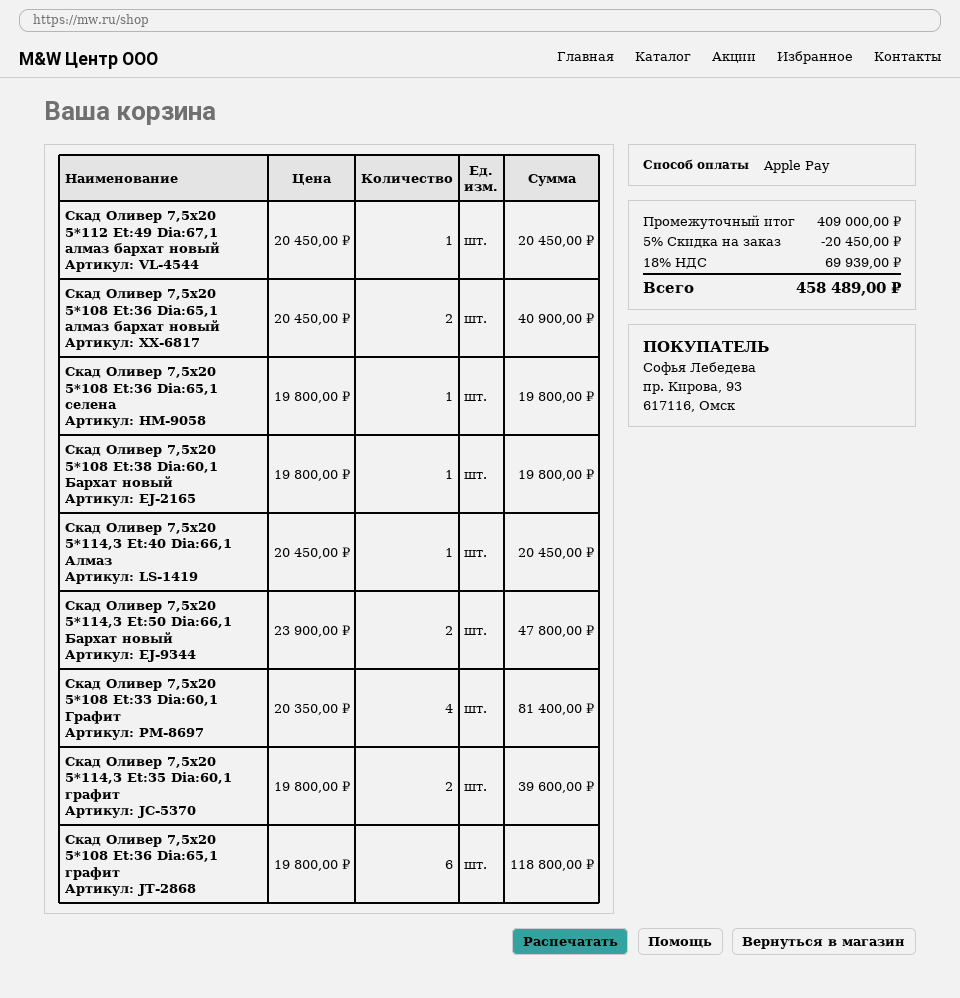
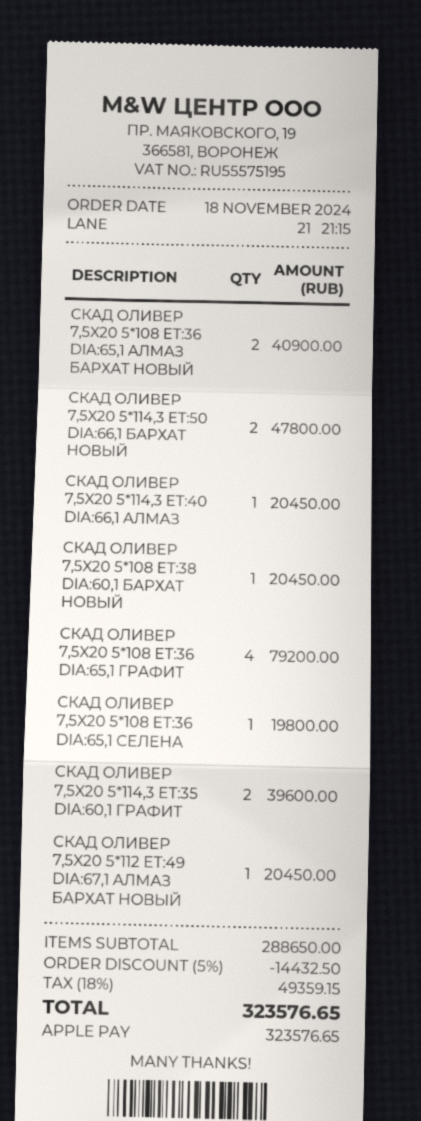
Скад Оливер 7,5x20 5*108 Et:38 Dia:60,1 Бархат новый: 1 for 19800.00 -> 1 for 20450.00
Скад Оливер 7,5x20 5*108 Et:33 Dia:60,1 Графит: 4 for 81400.00 -> none
Скад Оливер 7,5x20 5*108 Et:36 Dia:65,1 графит: 6 for 118800.00 -> 4 for 79200.00
subtotal: 409000.00 -> 288650.00
discount: 5% = 20450.00 -> 5% = 14432.50
tax: 18% = 69939.00 -> 18% = 49359.15
total: 458489.00 -> 323576.65

